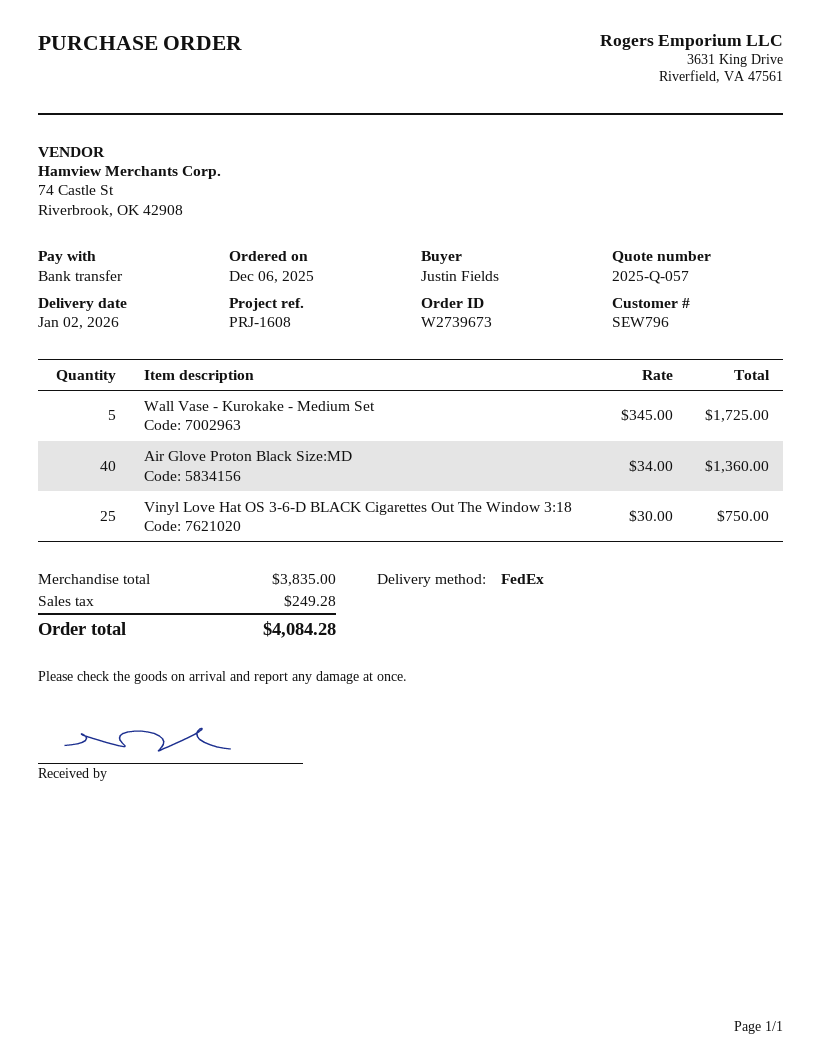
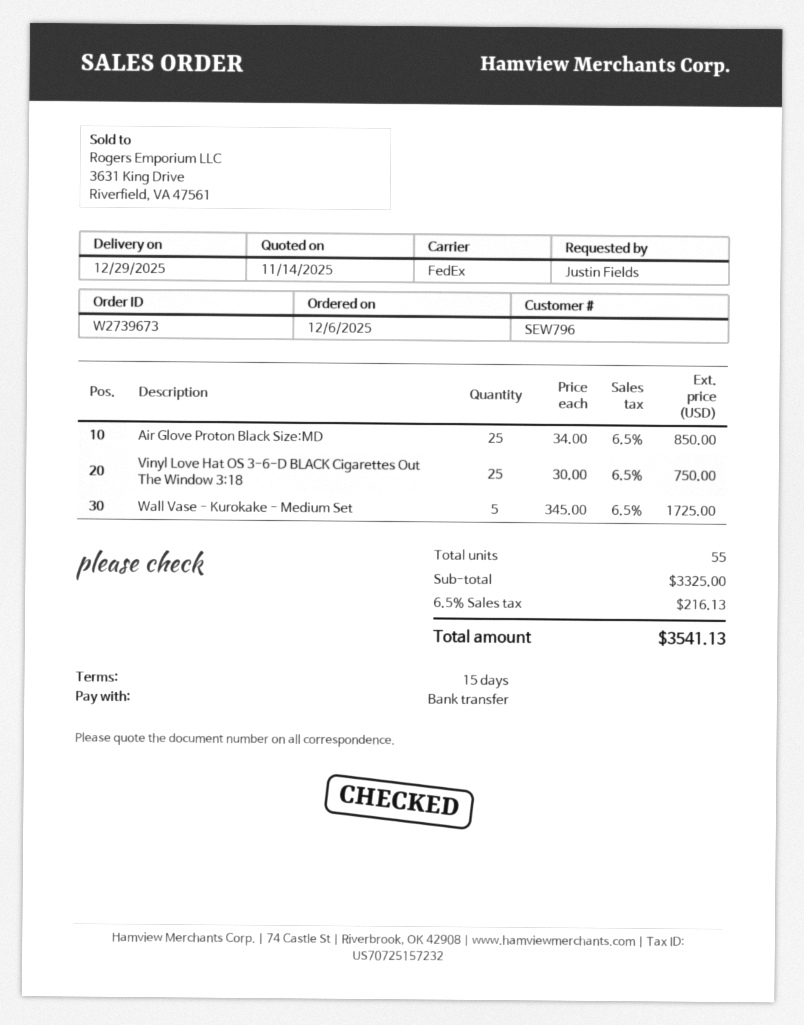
delivery date: 2026-01-02 -> 2025-12-29
Air Glove Proton Black Size:MD: 40 x 34.00 = 1360.00 -> 25 x 34.00 = 850.00
subtotal: 3835.00 -> 3325.00
tax: 249.28 -> 216.13
total: 4084.28 -> 3541.13

